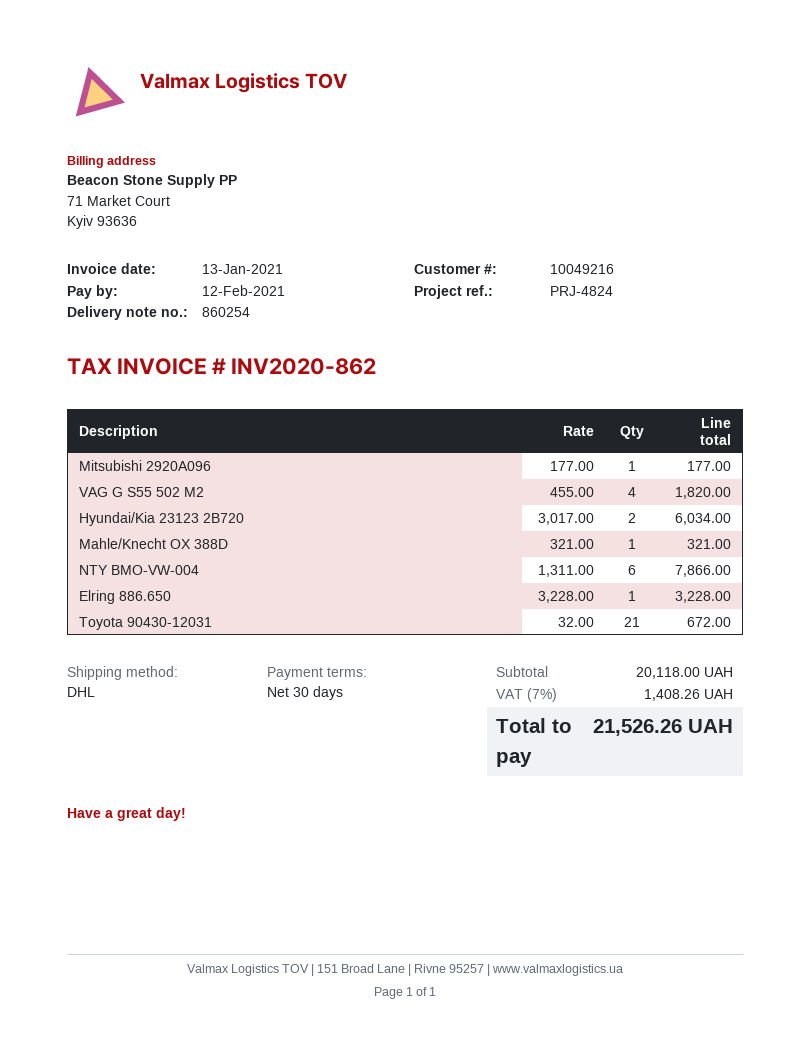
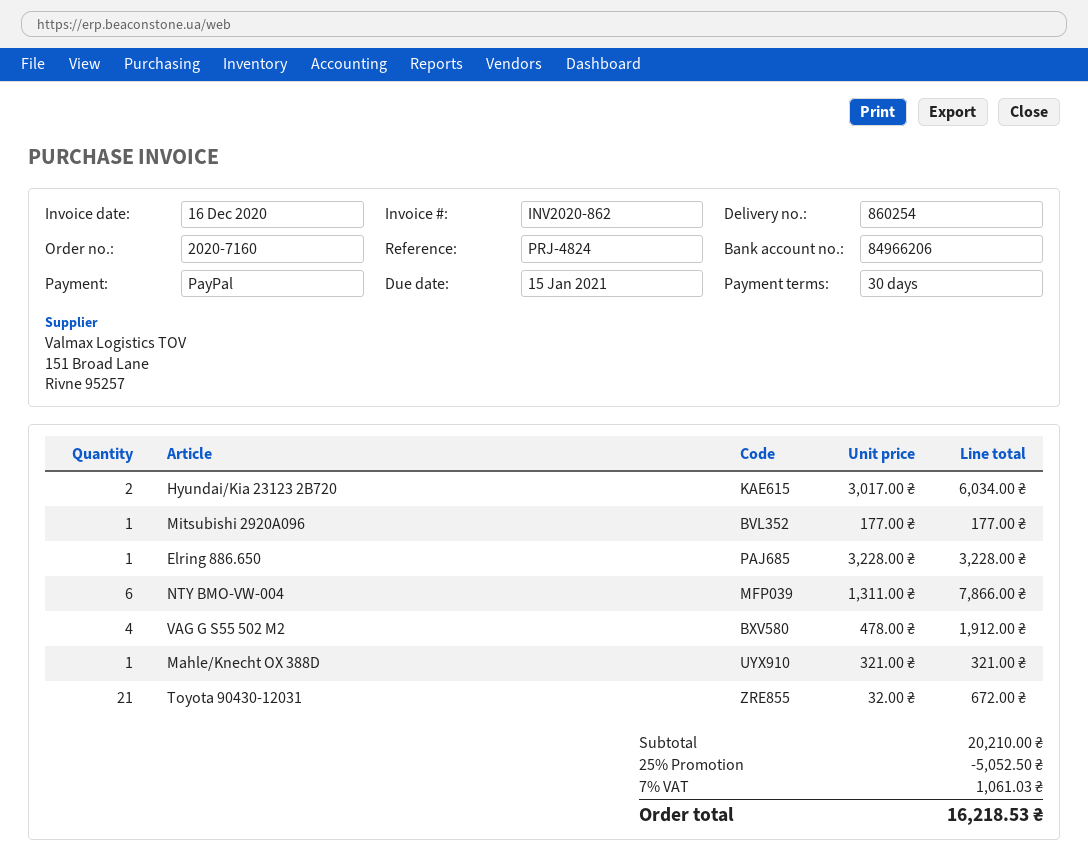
invoice date: 2021-01-13 -> 2020-12-16
due date: 2021-02-12 -> 2021-01-15
VAG G S55 502 M2: 4 x 455.00 = 1820.00 -> 4 x 478.00 = 1912.00
subtotal: 20118.00 -> 20210.00
discount: none -> 25% = 5052.50
tax: 7% = 1408.26 -> 7% = 1061.03
total: 21526.26 -> 16218.53

